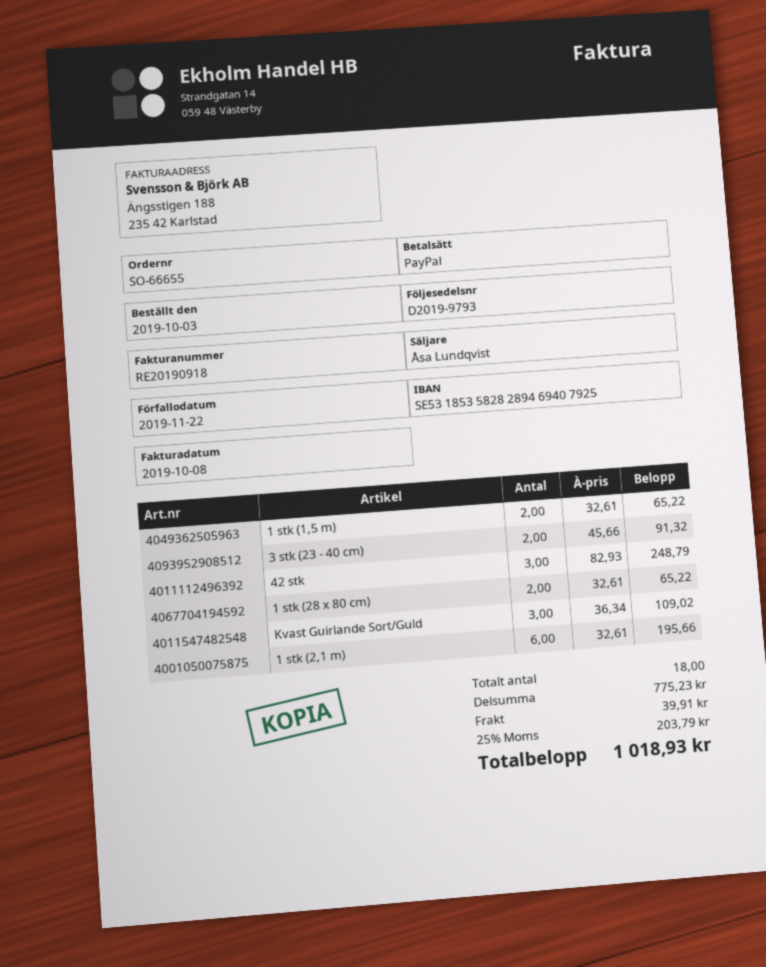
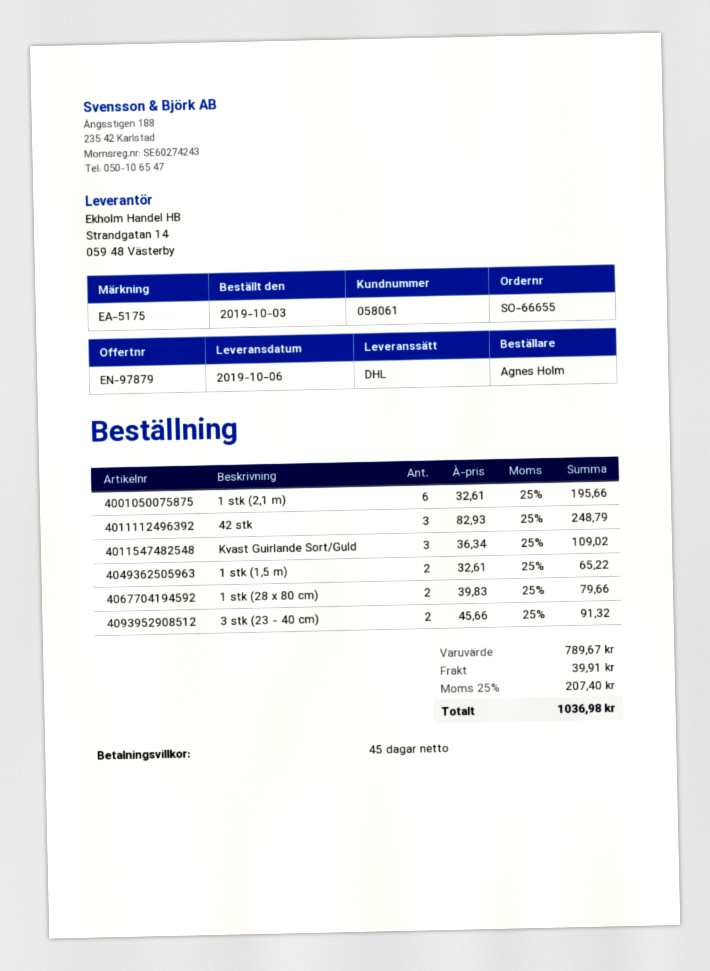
1 stk (28 x 80 cm): 2 x 32.61 = 65.22 -> 2 x 39.83 = 79.66
subtotal: 775.23 -> 789.67
tax: 25% = 203.79 -> 25% = 207.40
total: 1018.93 -> 1036.98

